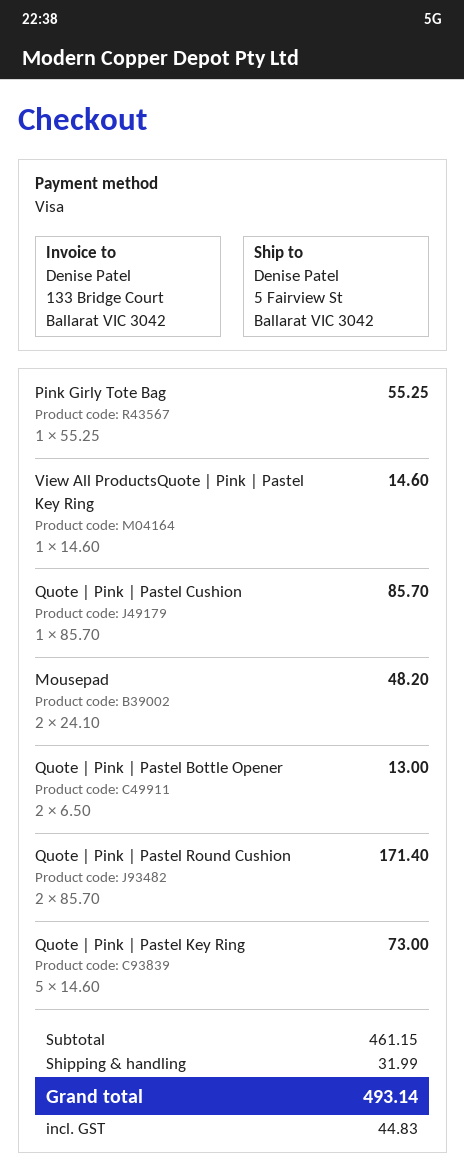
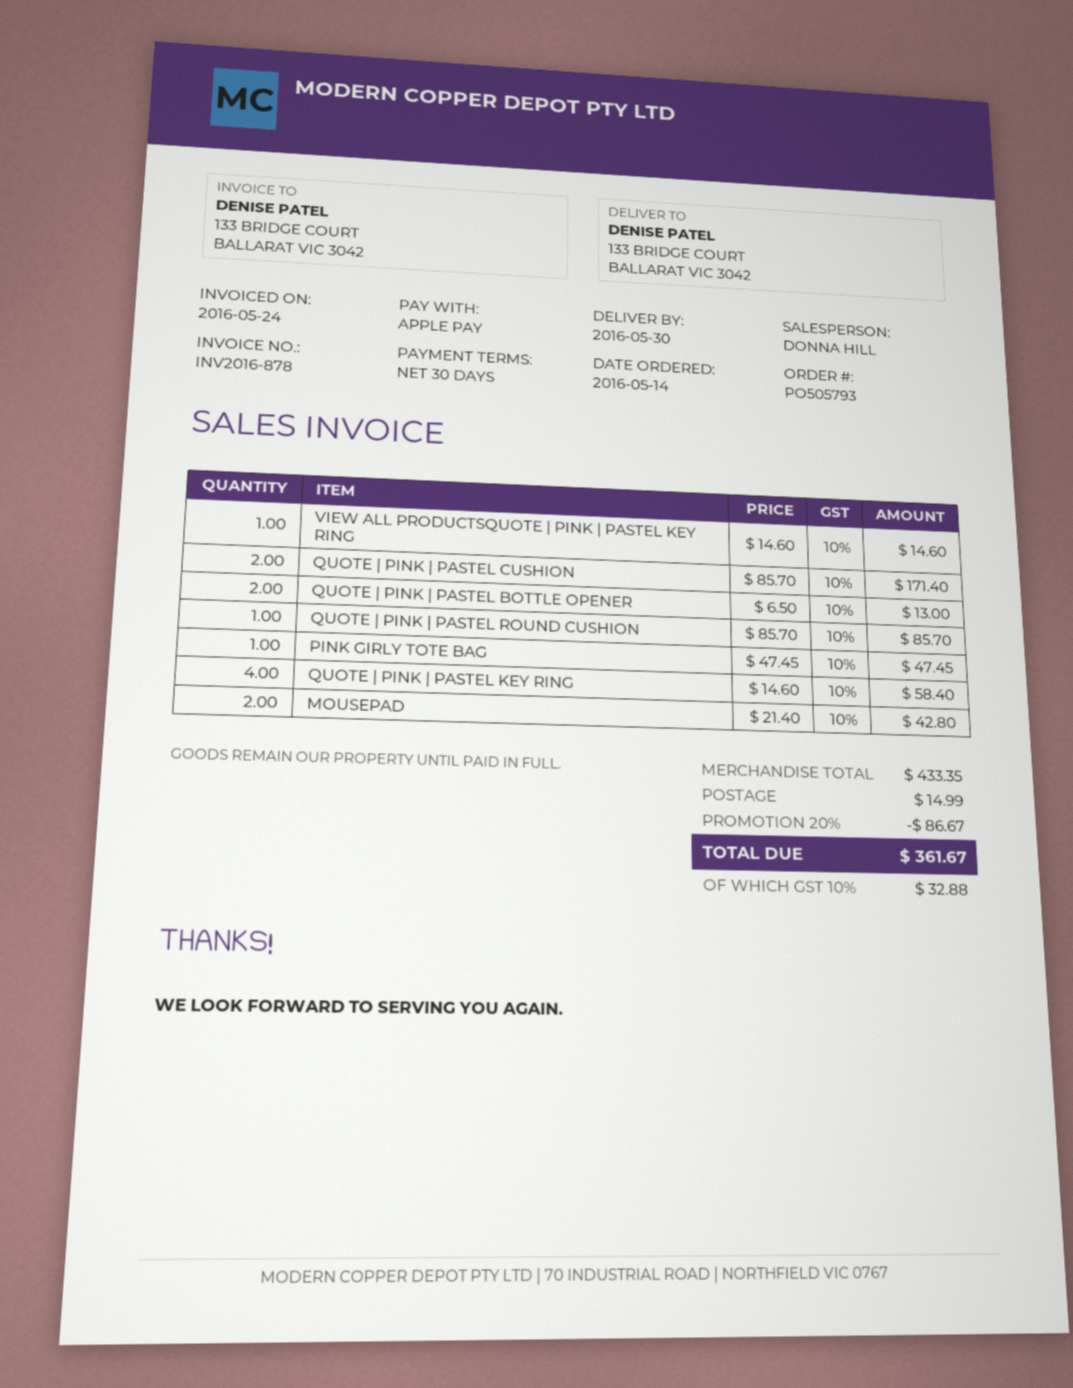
payment method: Visa -> Apple Pay
ship to: 5 Fairview St, Ballarat VIC 3042 -> 133 BRIDGE COURT, BALLARAT VIC 3042
Pink Girly Tote Bag: 1 x 55.25 = 55.25 -> 1 x 47.45 = 47.45
Quote | Pink | Pastel Cushion: 1 x 85.70 = 85.70 -> 2 x 85.70 = 171.40
Mousepad: 2 x 24.10 = 48.20 -> 2 x 21.40 = 42.80
Quote | Pink | Pastel Round Cushion: 2 x 85.70 = 171.40 -> 1 x 85.70 = 85.70
Quote | Pink | Pastel Key Ring: 5 x 14.60 = 73.00 -> 4 x 14.60 = 58.40
subtotal: 461.15 -> 433.35
discount: none -> 20% = 86.67
shipping: 31.99 -> 14.99
tax: 44.83 -> 32.88
total: 493.14 -> 361.67

